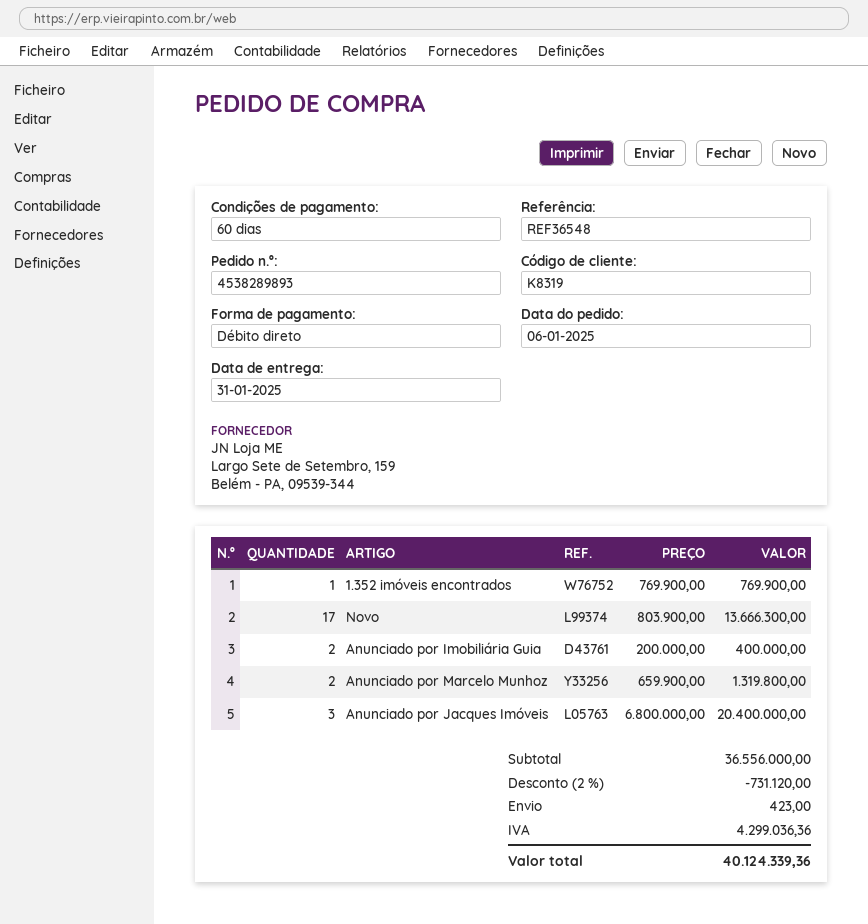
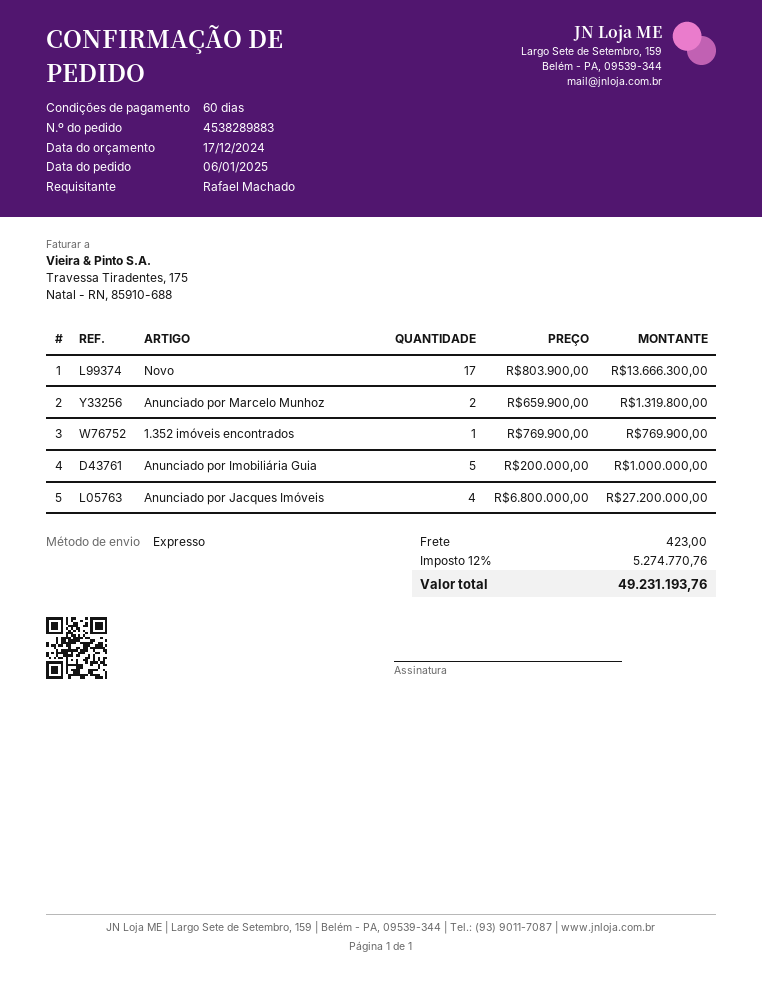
order number: 4538289893 -> 4538289883
Anunciado por Imobiliária Guia: 2 x 200000.00 = 400000.00 -> 5 x 200000.00 = 1000000.00
Anunciado por Jacques Imóveis: 3 x 6800000.00 = 20400000.00 -> 4 x 6800000.00 = 27200000.00
discount: 2% = 731120.00 -> none
tax: 4299036.36 -> 5274770.76
total: 40124339.36 -> 49231193.76

